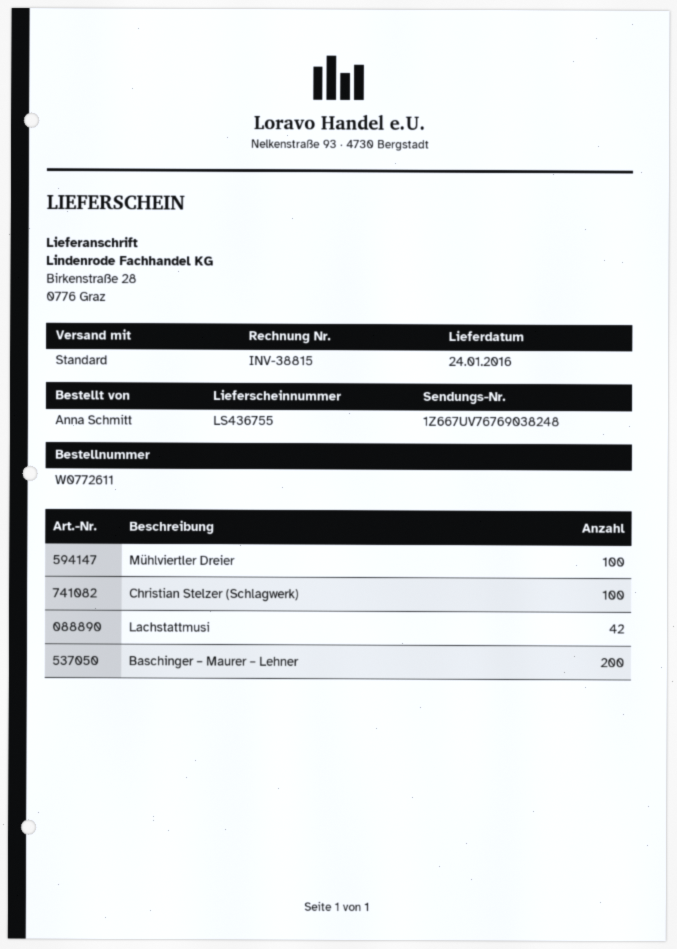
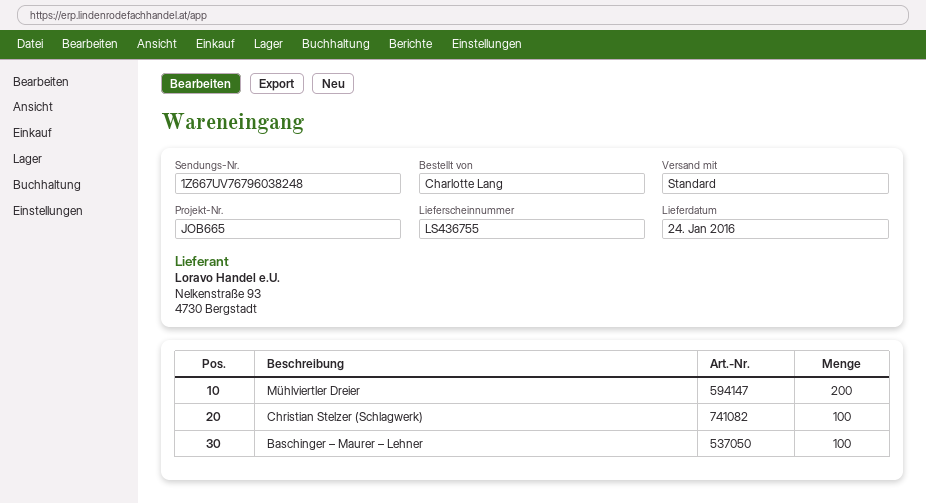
ordered by: Anna Schmitt -> Charlotte Lang
tracking number: 1Z667UV76769038248 -> 1Z667UV76796038248
Mühlviertler Dreier: 100 -> 200
Lachstattmusi: 42 -> none
Baschinger – Maurer – Lehner: 200 -> 100

